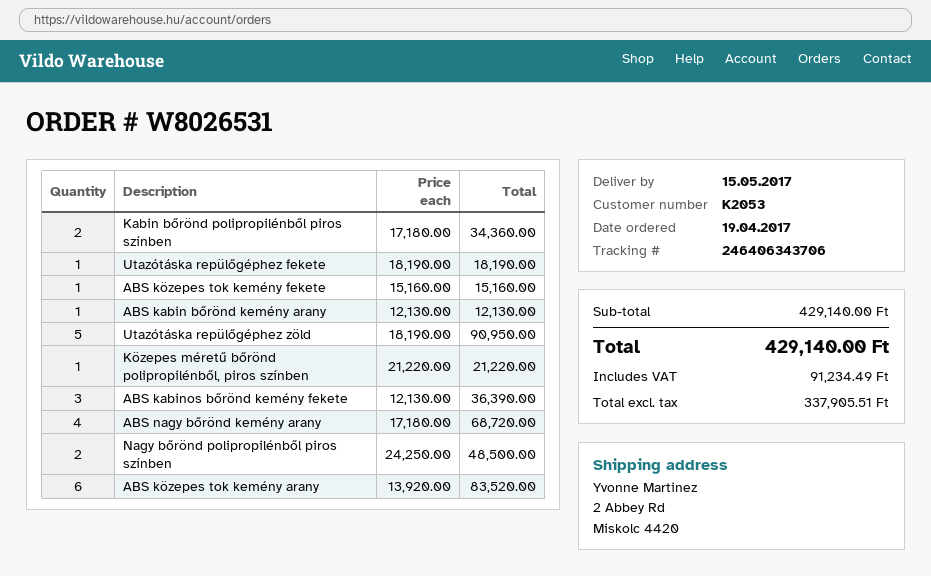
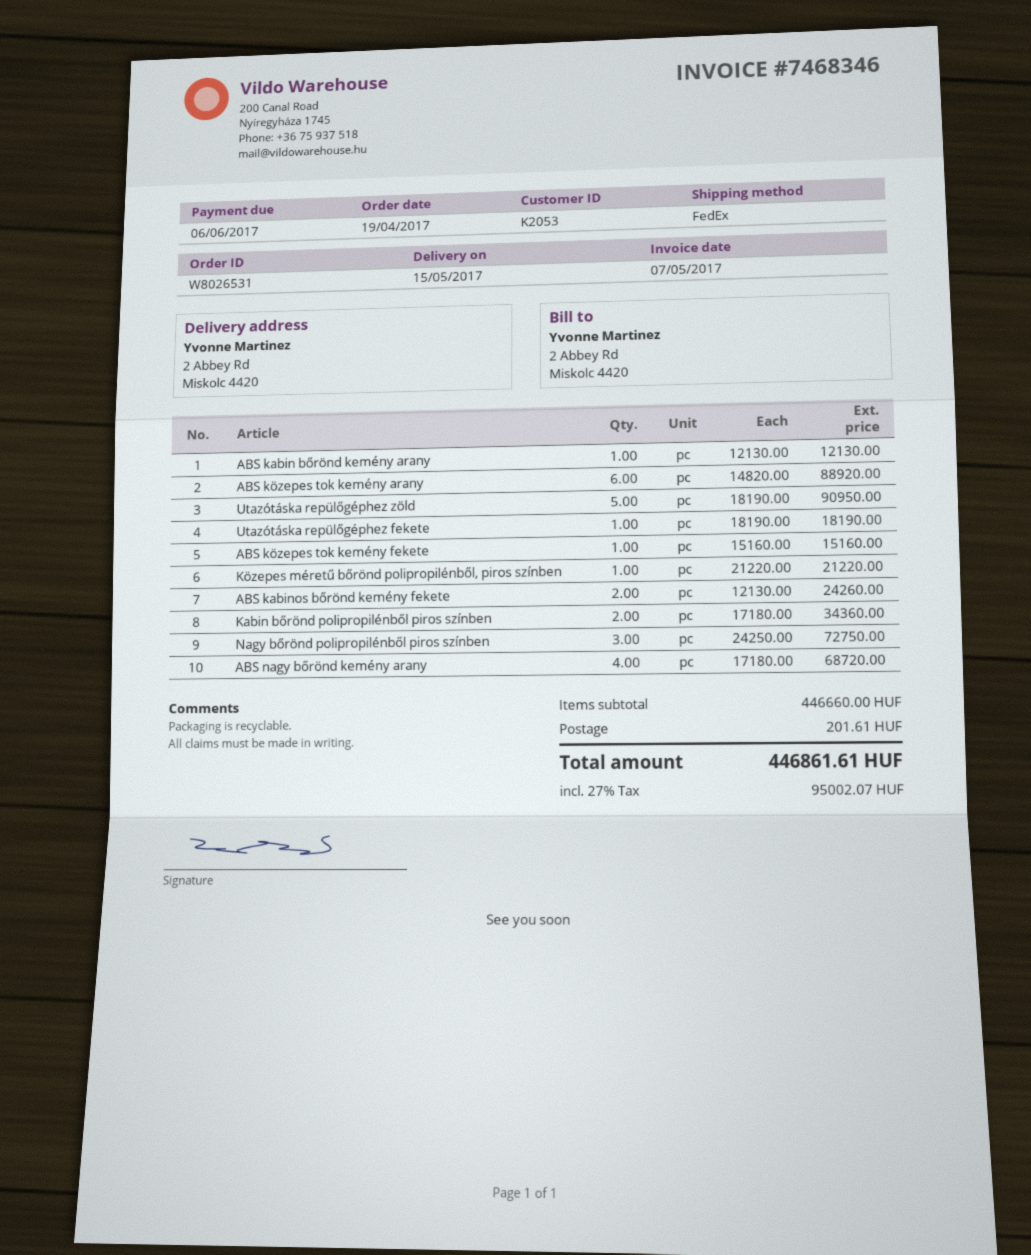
ABS kabinos bőrönd kemény fekete: 3 x 12130.00 = 36390.00 -> 2 x 12130.00 = 24260.00
Nagy bőrönd polipropilénből piros színben: 2 x 24250.00 = 48500.00 -> 3 x 24250.00 = 72750.00
ABS közepes tok kemény arany: 6 x 13920.00 = 83520.00 -> 6 x 14820.00 = 88920.00
subtotal: 429140.00 -> 446660.00
shipping: none -> 201.61
tax: 91234.49 -> 95002.07
total: 429140.00 -> 446861.61

